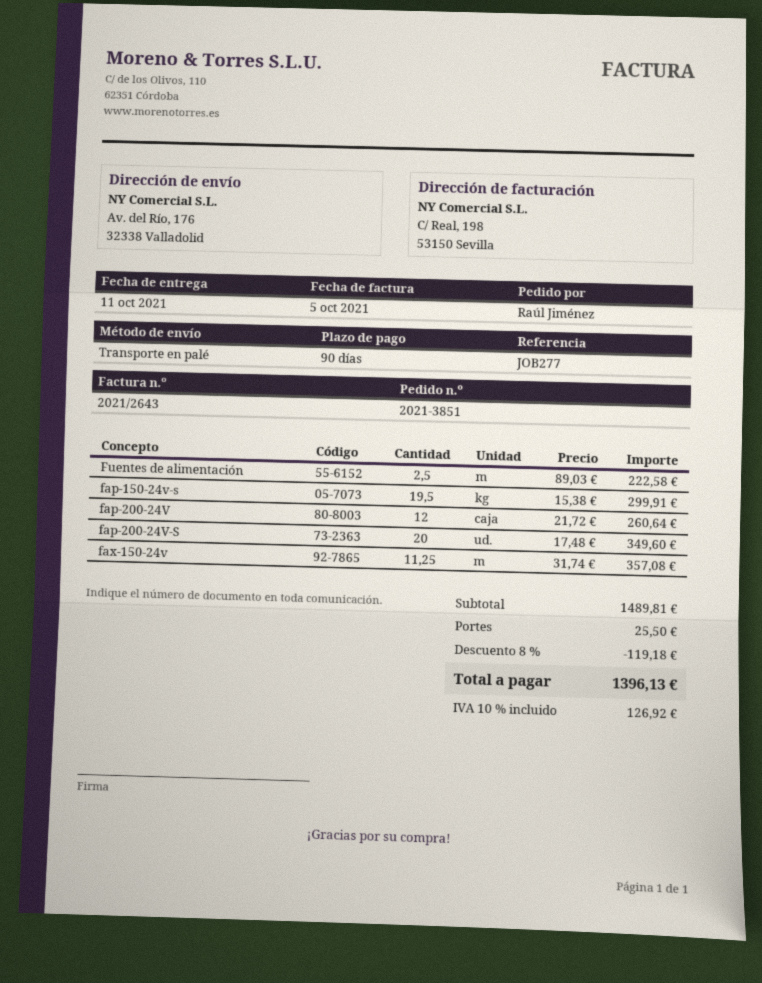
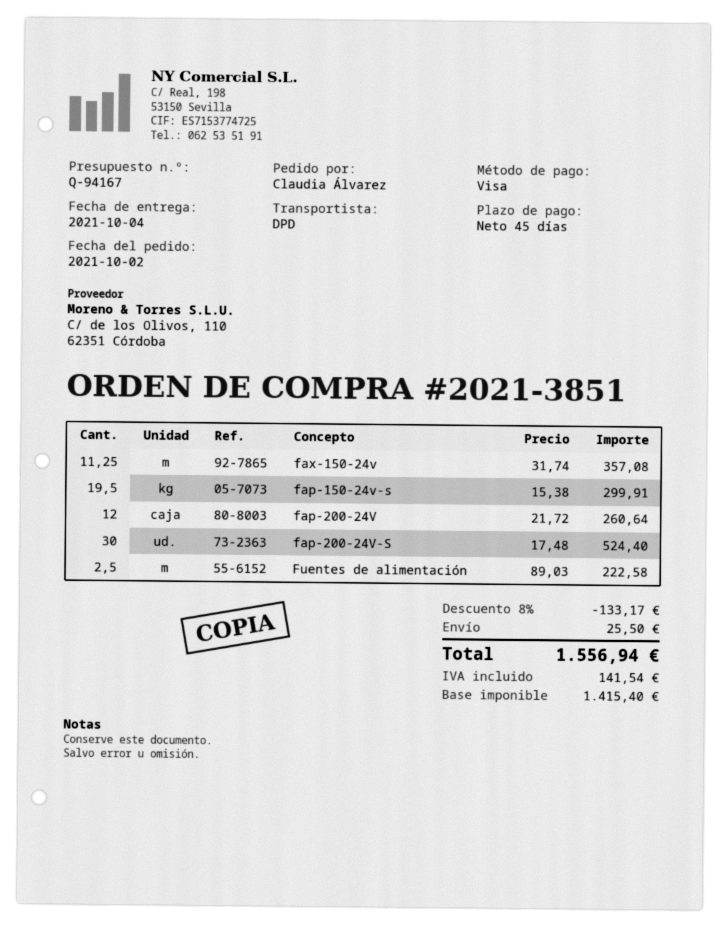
delivery date: 2021-10-11 -> 2021-10-04
payment terms: 90 days -> 45 days
ordered by: Raúl Jiménez -> Claudia Álvarez
shipping method: pallet freight -> DPD
fap-200-24V-S: 20 x 17.48 = 349.60 -> 30 x 17.48 = 524.40
discount: 8% = 119.18 -> 8% = 133.17
tax: 126.92 -> 141.54
total: 1396.13 -> 1556.94

